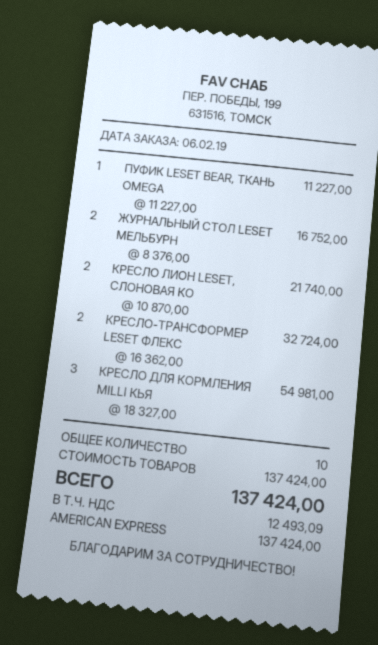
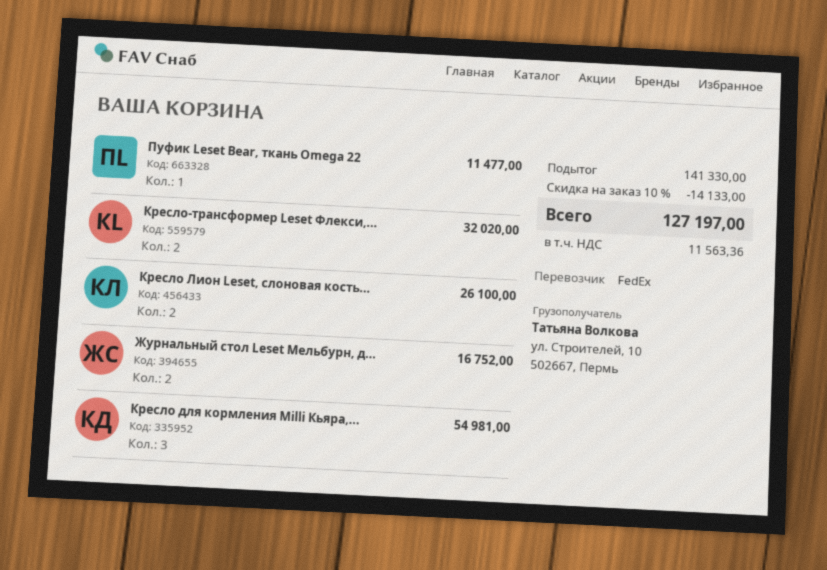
ПУФИК LESET BEAR, ТКАНЬ OMEGA: 1 for 11227.00 -> 1 for 11477.00
КРЕСЛО ЛИОН LESET, СЛОНОВАЯ КО: 2 for 21740.00 -> 2 for 26100.00
КРЕСЛО-ТРАНСФОРМЕР LESET ФЛЕКС: 2 for 32724.00 -> 2 for 32020.00
subtotal: 137424.00 -> 141330.00
discount: none -> 10% = 14133.00
tax: 12493.09 -> 11563.36
total: 137424.00 -> 127197.00

